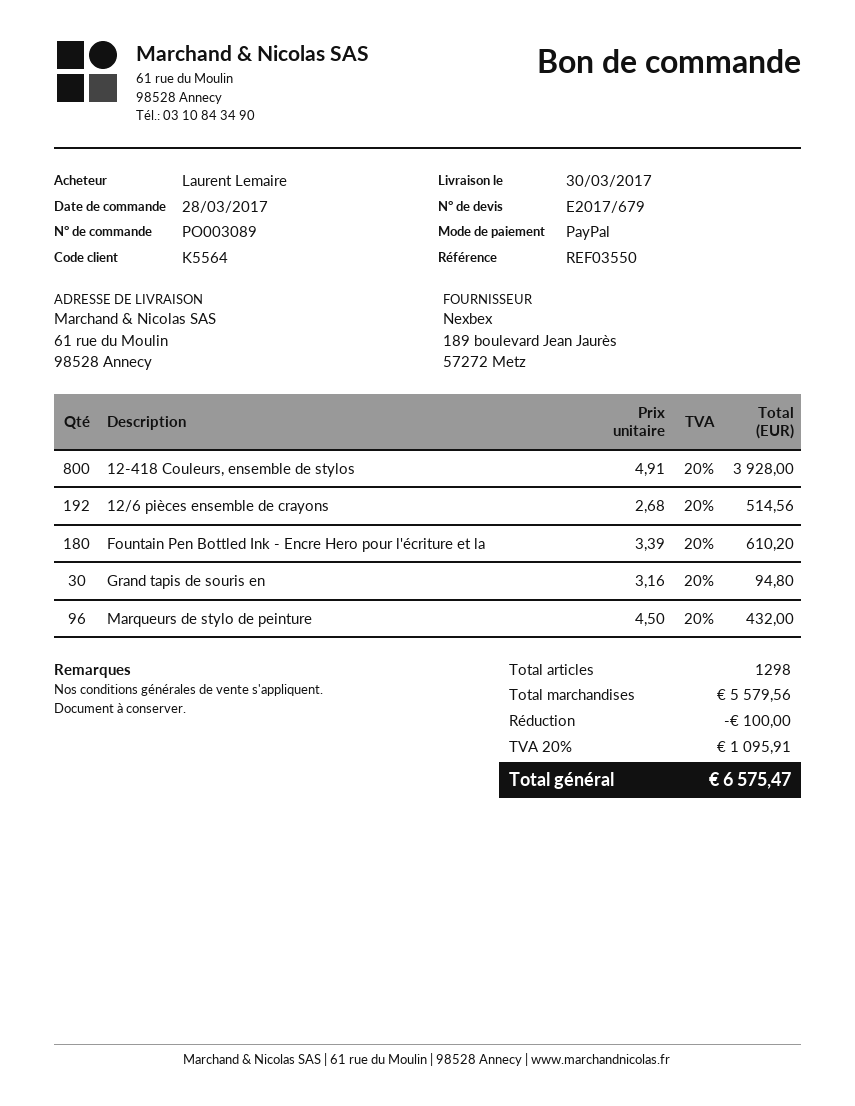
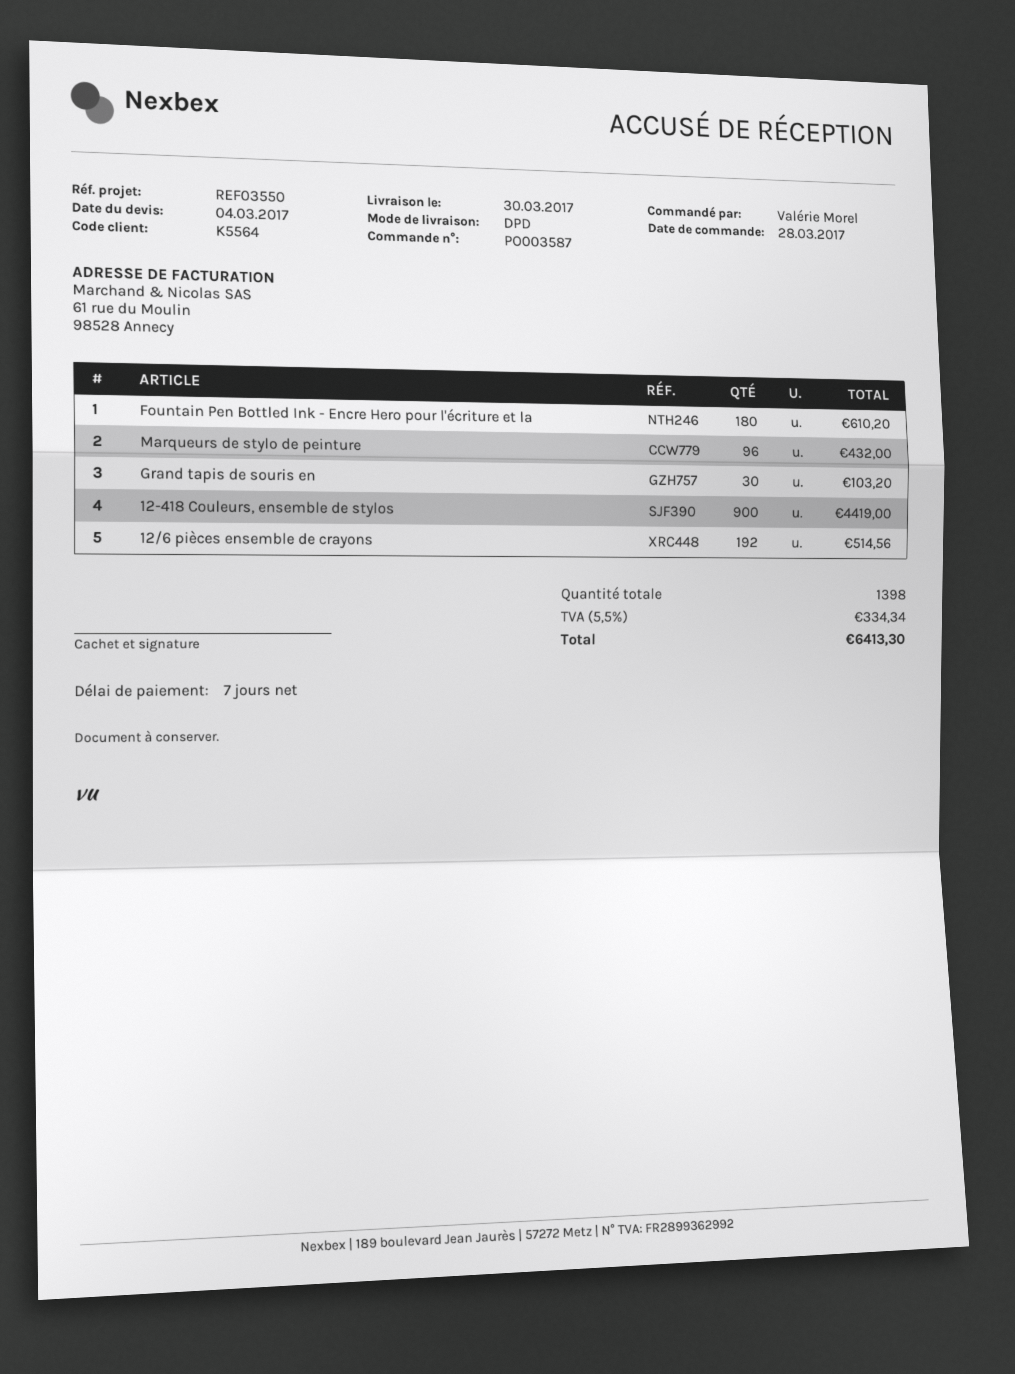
order number: PO003089 -> PO003587
ordered by: Laurent Lemaire -> Valérie Morel
12-418 Couleurs, ensemble de stylos: 800 for 3928.00 -> 900 for 4419.00
Grand tapis de souris en: 30 for 94.80 -> 30 for 103.20
total quantity: 1298 -> 1398
discount: 100.00 -> none
tax: 20% = 1095.91 -> 5.5% = 334.34
total: 6575.47 -> 6413.30

